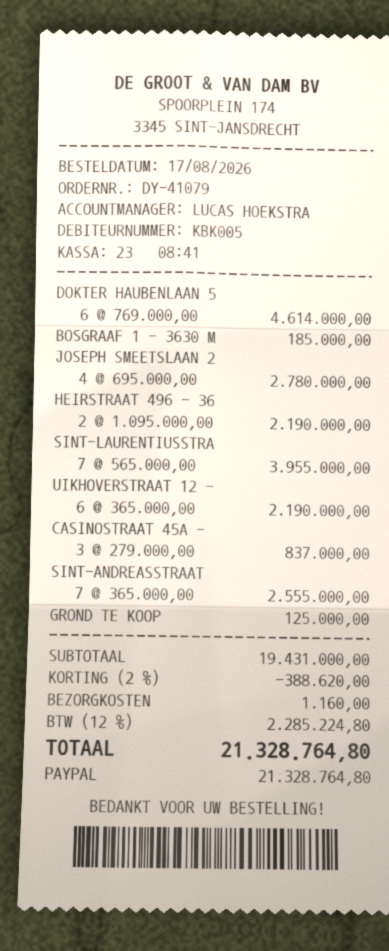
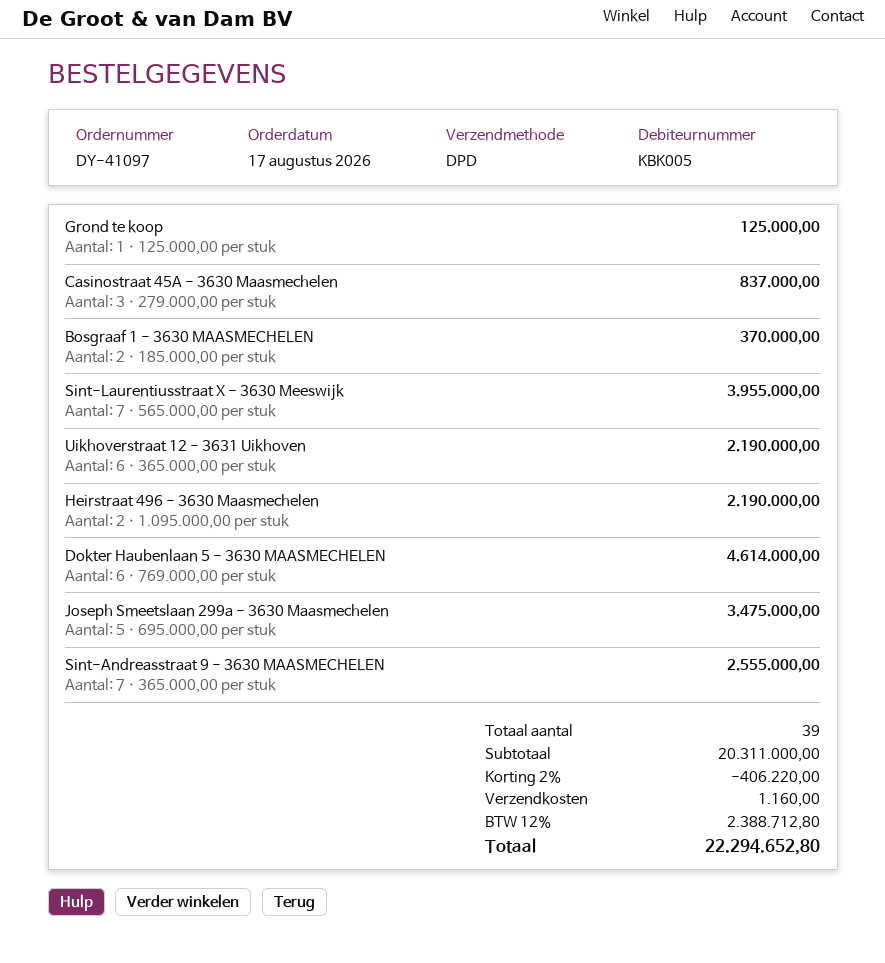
order number: DY-41079 -> DY-41097
BOSGRAAF 1 - 3630 M: 1 x 185000.00 = 185000.00 -> 2 x 185000.00 = 370000.00
JOSEPH SMEETSLAAN 2: 4 x 695000.00 = 2780000.00 -> 5 x 695000.00 = 3475000.00
subtotal: 19431000.00 -> 20311000.00
discount: 2% = 388620.00 -> 2% = 406220.00
tax: 12% = 2285224.80 -> 12% = 2388712.80
total: 21328764.80 -> 22294652.80

